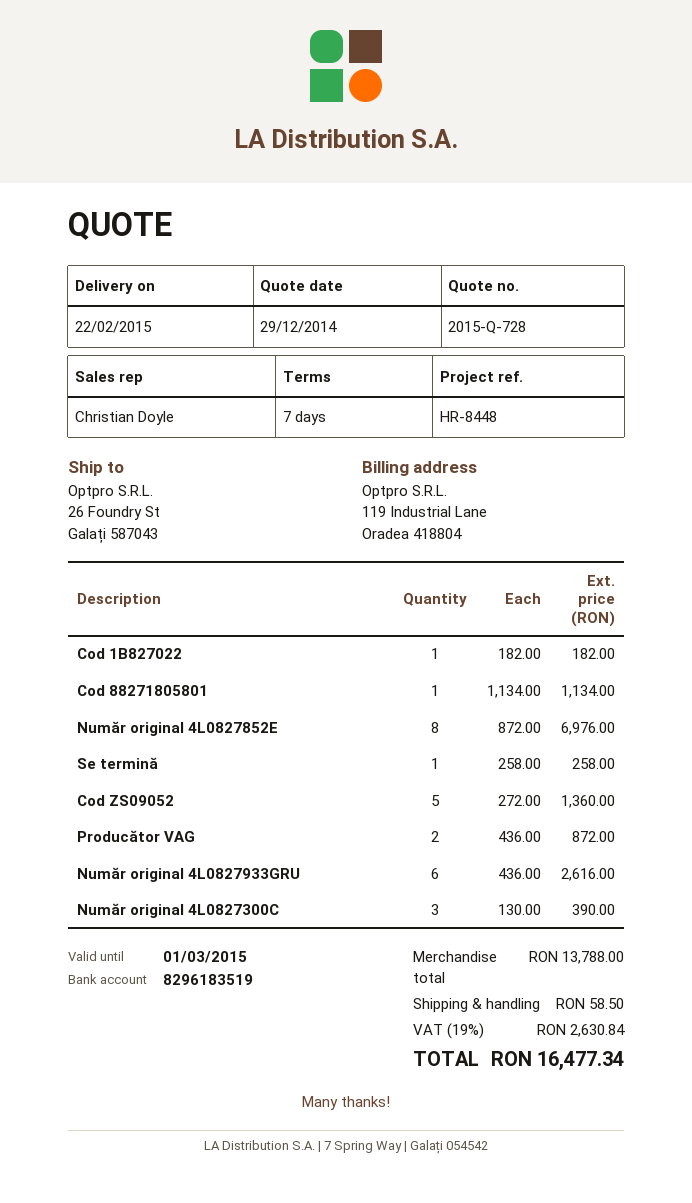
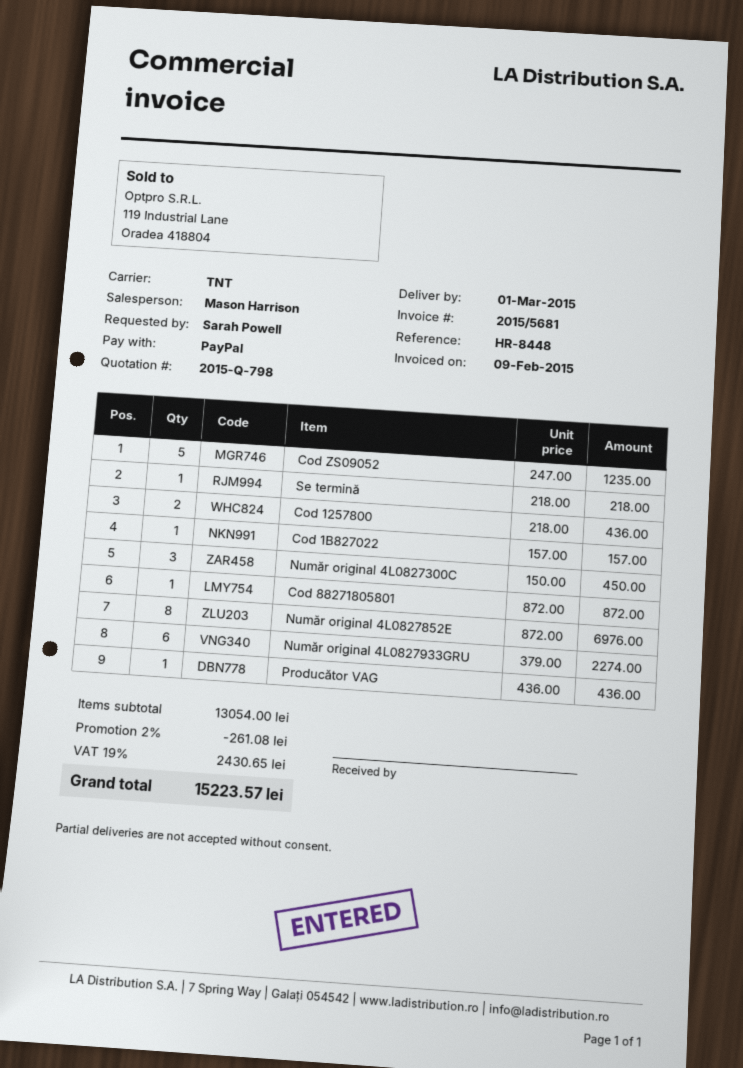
quote number: 2015-Q-728 -> 2015-Q-798
delivery date: 2015-02-22 -> 2015-03-01
sales rep: Christian Doyle -> Mason Harrison
Cod 1B827022: 1 x 182.00 = 182.00 -> 1 x 157.00 = 157.00
Cod 88271805801: 1 x 1134.00 = 1134.00 -> 1 x 872.00 = 872.00
Se termină: 1 x 258.00 = 258.00 -> 1 x 218.00 = 218.00
Cod ZS09052: 5 x 272.00 = 1360.00 -> 5 x 247.00 = 1235.00
Producător VAG: 2 x 436.00 = 872.00 -> 1 x 436.00 = 436.00
Număr original 4L0827933GRU: 6 x 436.00 = 2616.00 -> 6 x 379.00 = 2274.00
Număr original 4L0827300C: 3 x 130.00 = 390.00 -> 3 x 150.00 = 450.00
Cod 1257800: none -> 2 x 218.00 = 436.00
subtotal: 13788.00 -> 13054.00
discount: none -> 2% = 261.08
shipping: 58.50 -> none
tax: 19% = 2630.84 -> 19% = 2430.65
total: 16477.34 -> 15223.57

